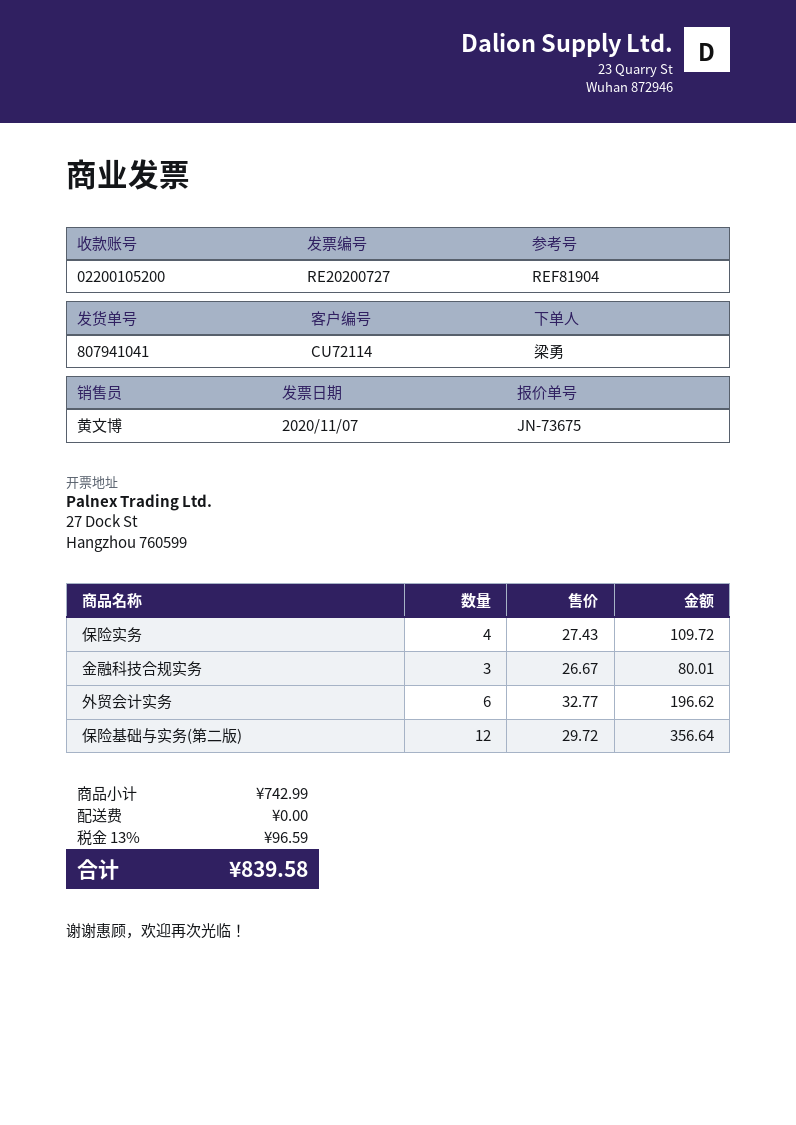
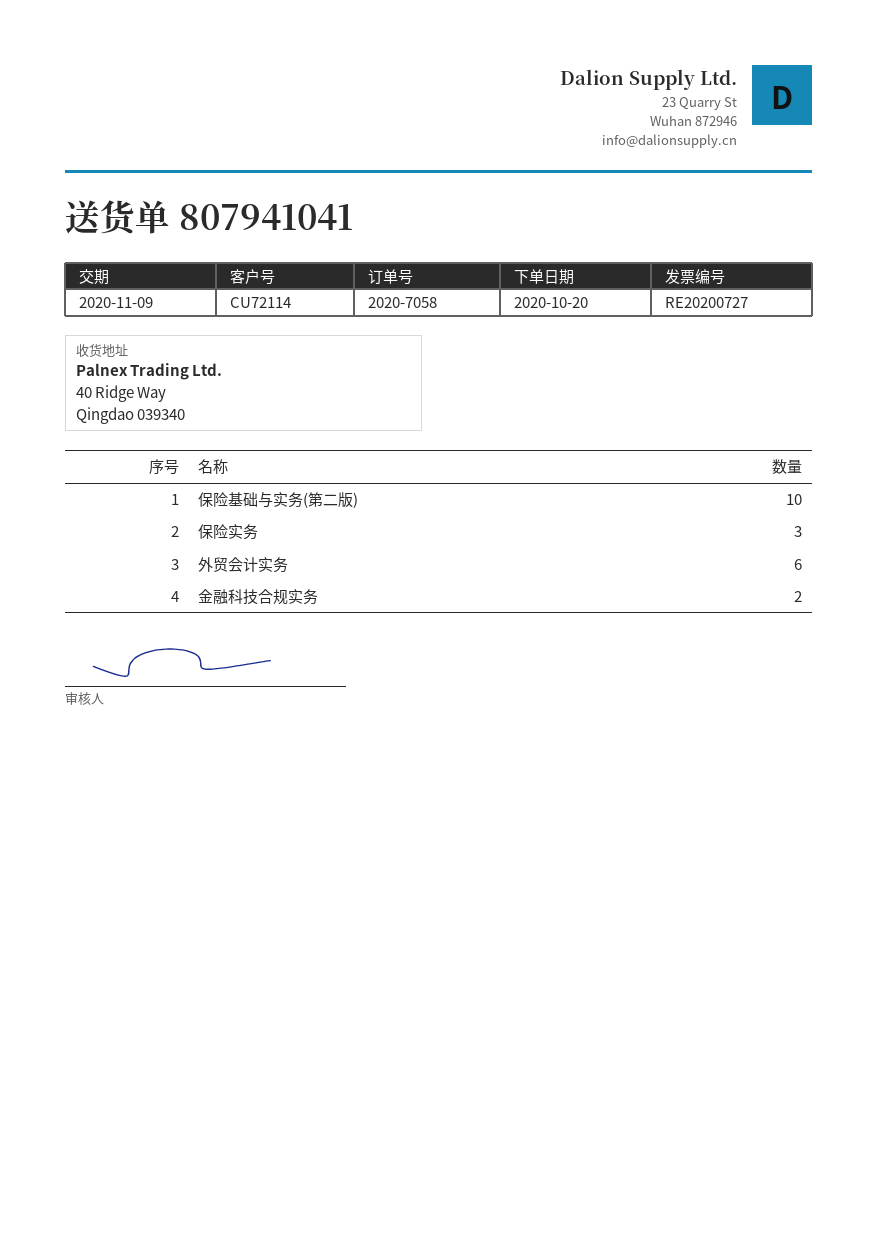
保险实务: 4 -> 3
金融科技合规实务: 3 -> 2
保险基础与实务(第二版): 12 -> 10

